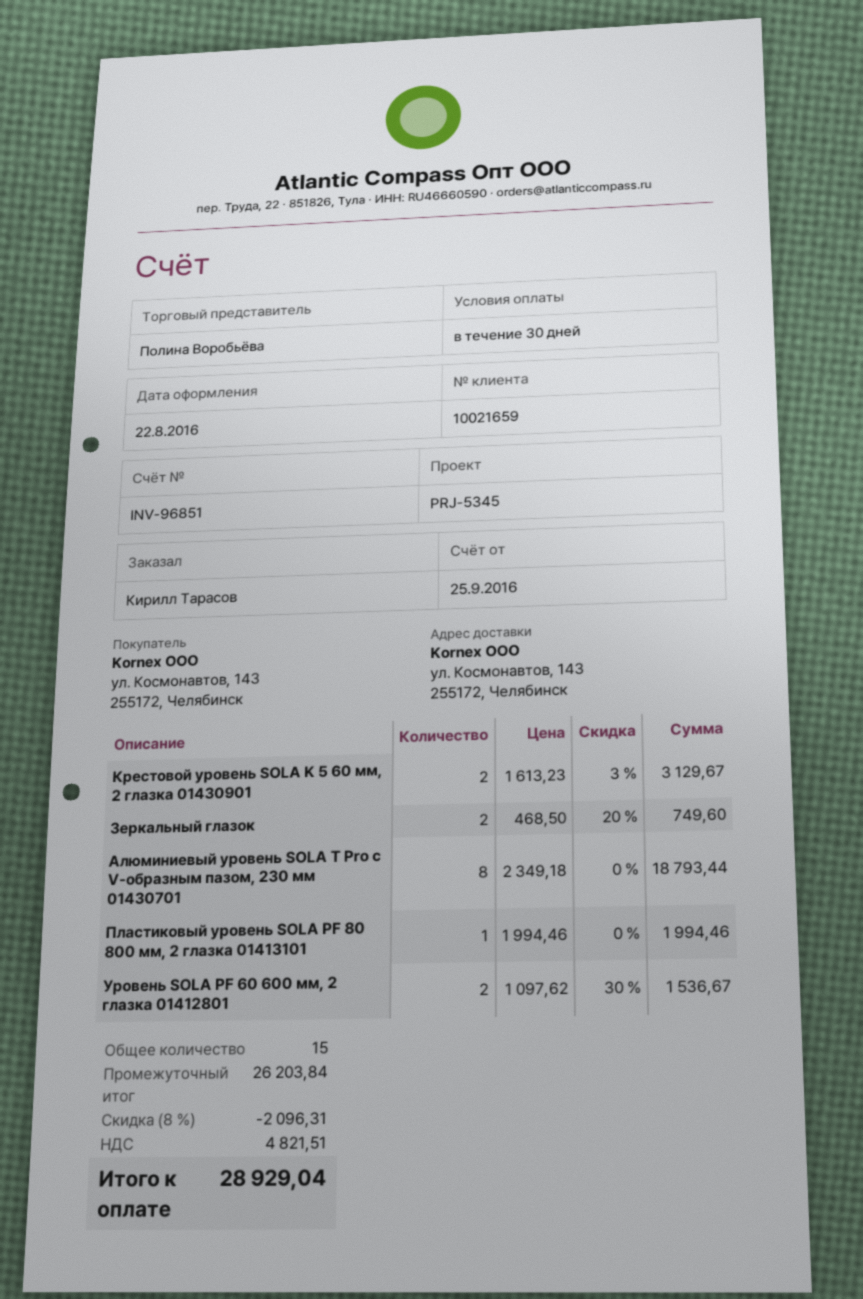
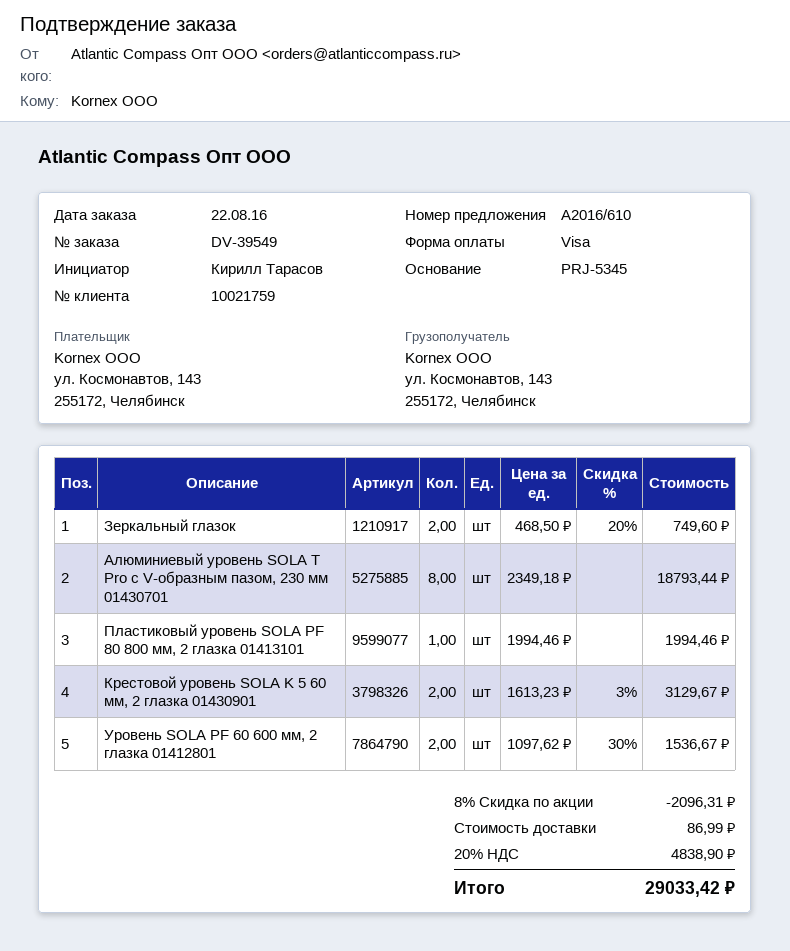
customer number: 10021659 -> 10021759
shipping: none -> 86.99
tax: 4821.51 -> 4838.90
total: 28929.04 -> 29033.42

